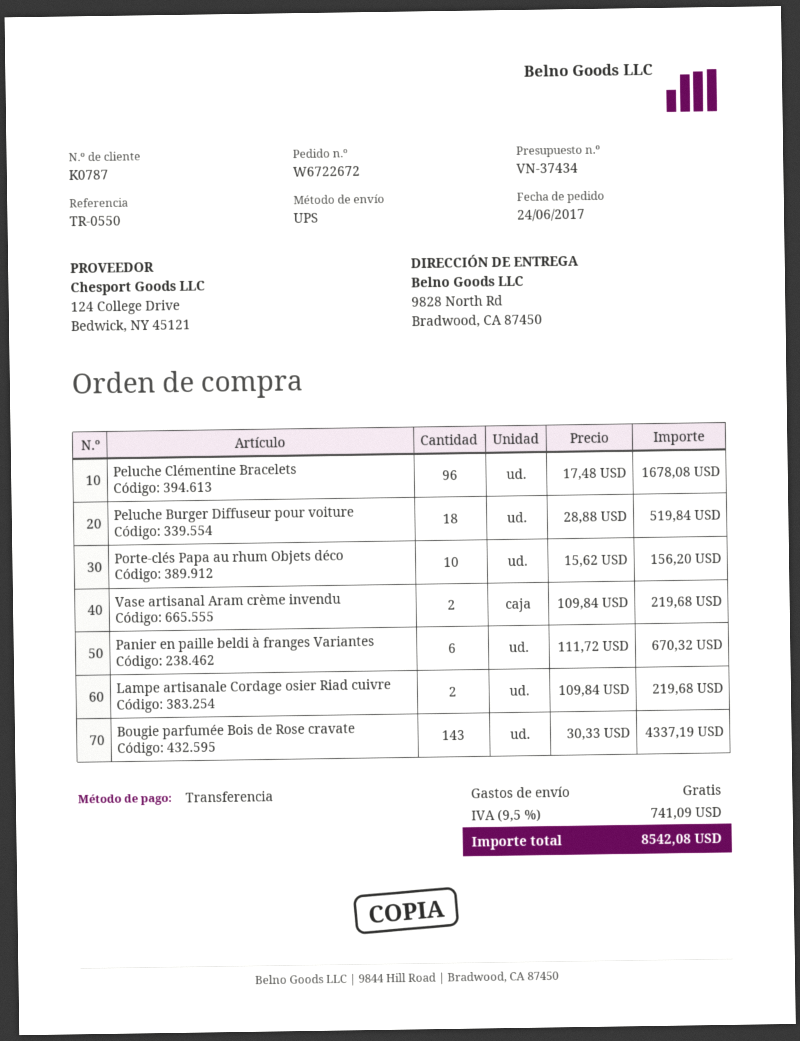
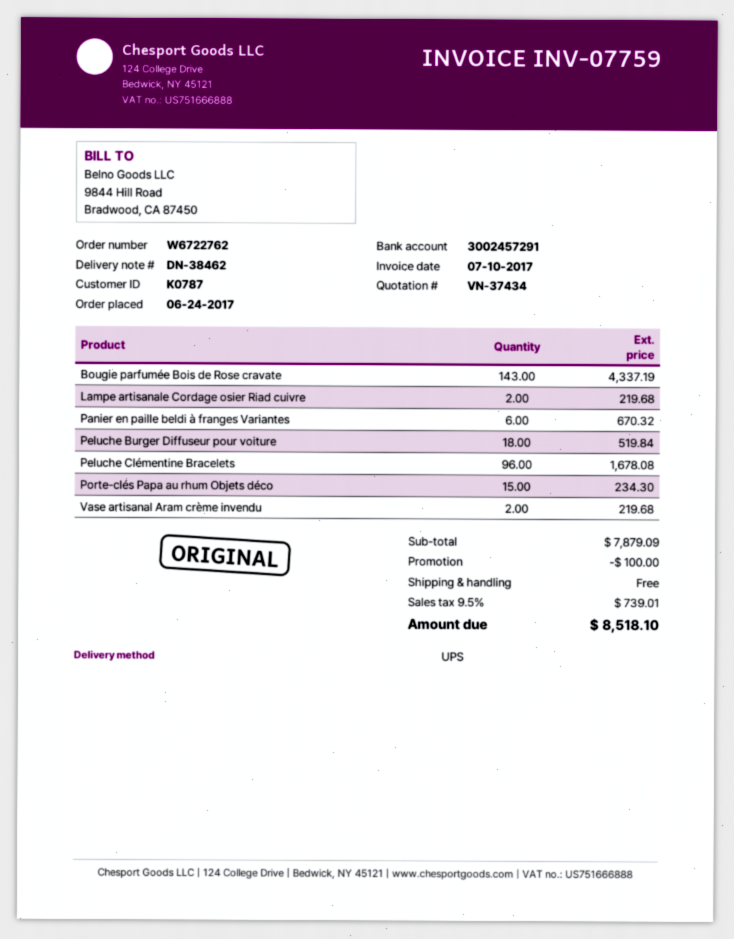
order number: W6722672 -> W6722762
Porte-clés Papa au rhum Objets déco: 10 for 156.20 -> 15 for 234.30
discount: none -> 100.00
tax: 9.5% = 741.09 -> 9.5% = 739.01
total: 8542.08 -> 8518.10

